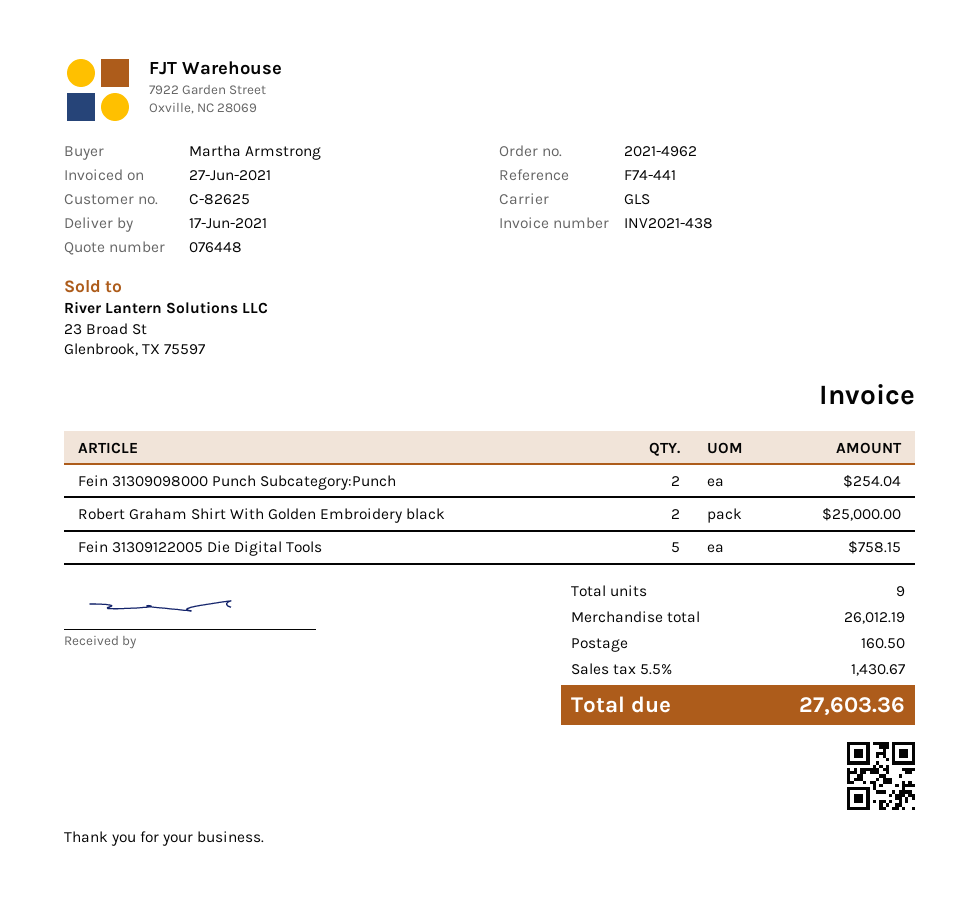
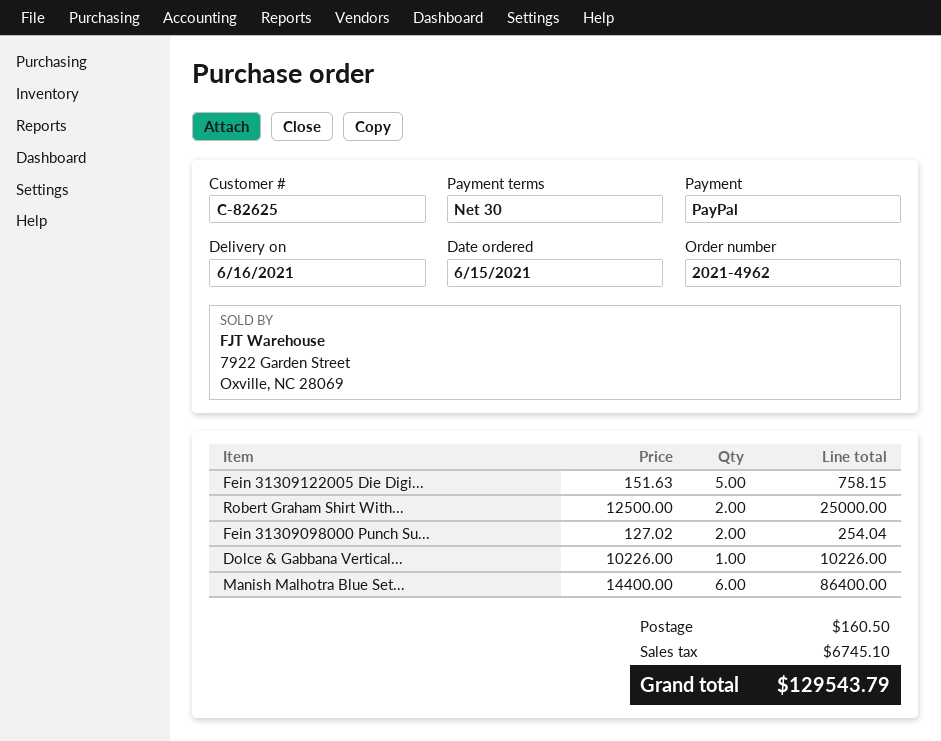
delivery date: 2021-06-17 -> 2021-06-16
Dolce & Gabbana Vertical...: none -> 1 for 10226.00
Manish Malhotra Blue Set...: none -> 6 for 86400.00
tax: 1430.67 -> 6745.10
total: 27603.36 -> 129543.79

